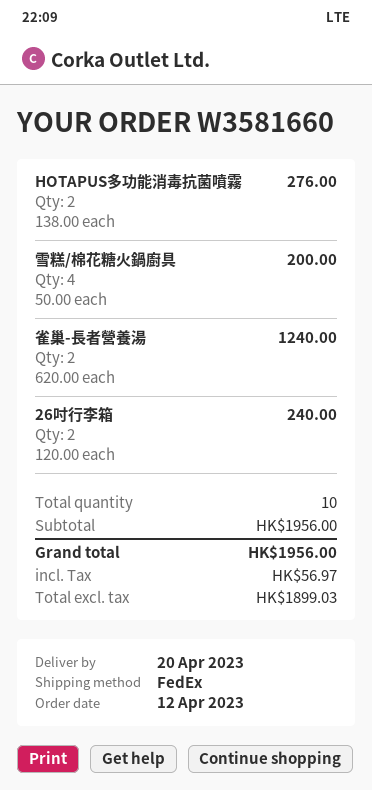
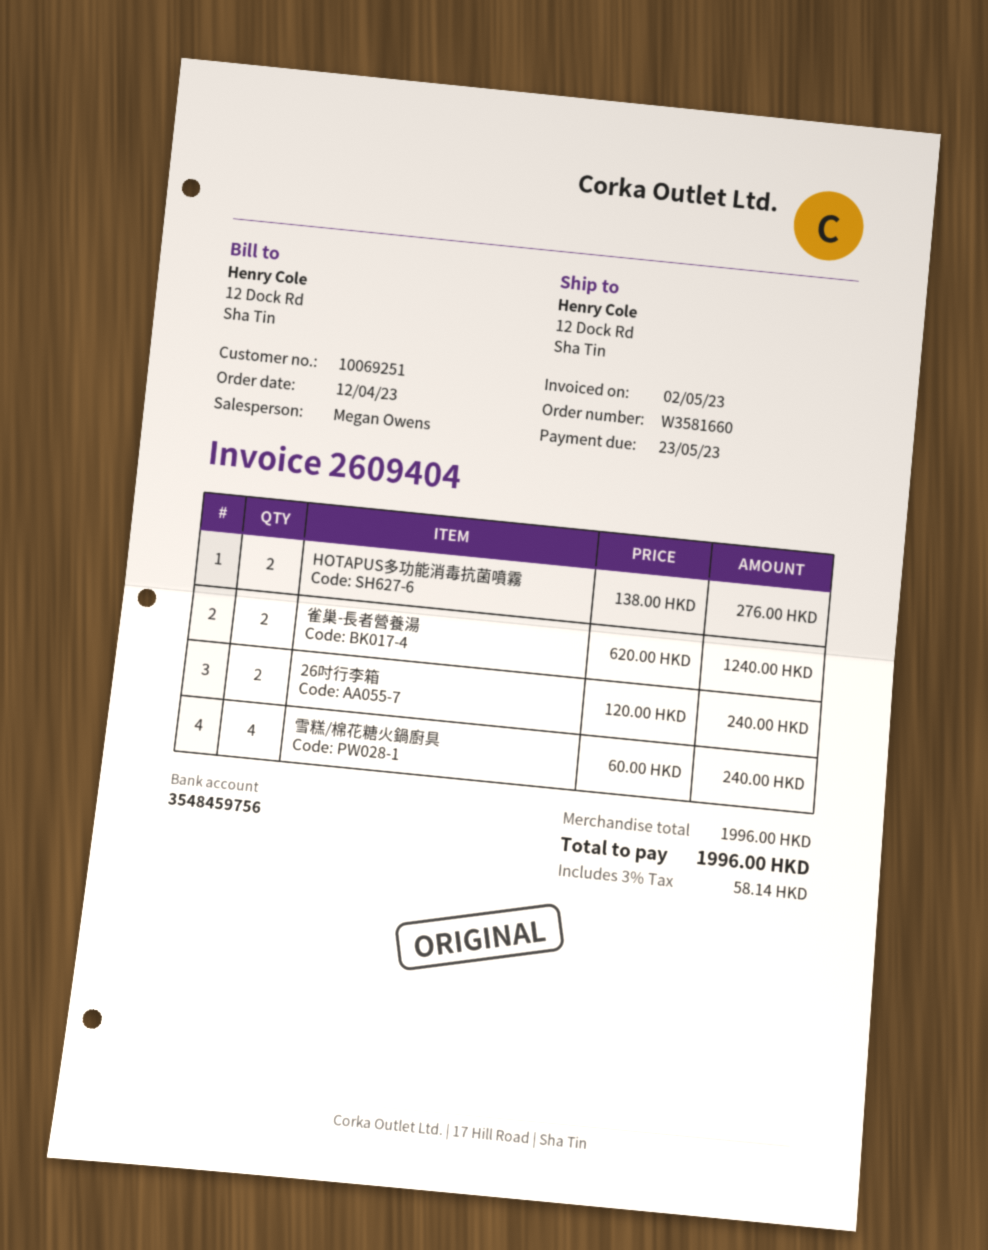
雪糕/棉花糖火鍋廚具: 4 x 50.00 = 200.00 -> 4 x 60.00 = 240.00
subtotal: 1956.00 -> 1996.00
tax: 56.97 -> 58.14
total: 1956.00 -> 1996.00

